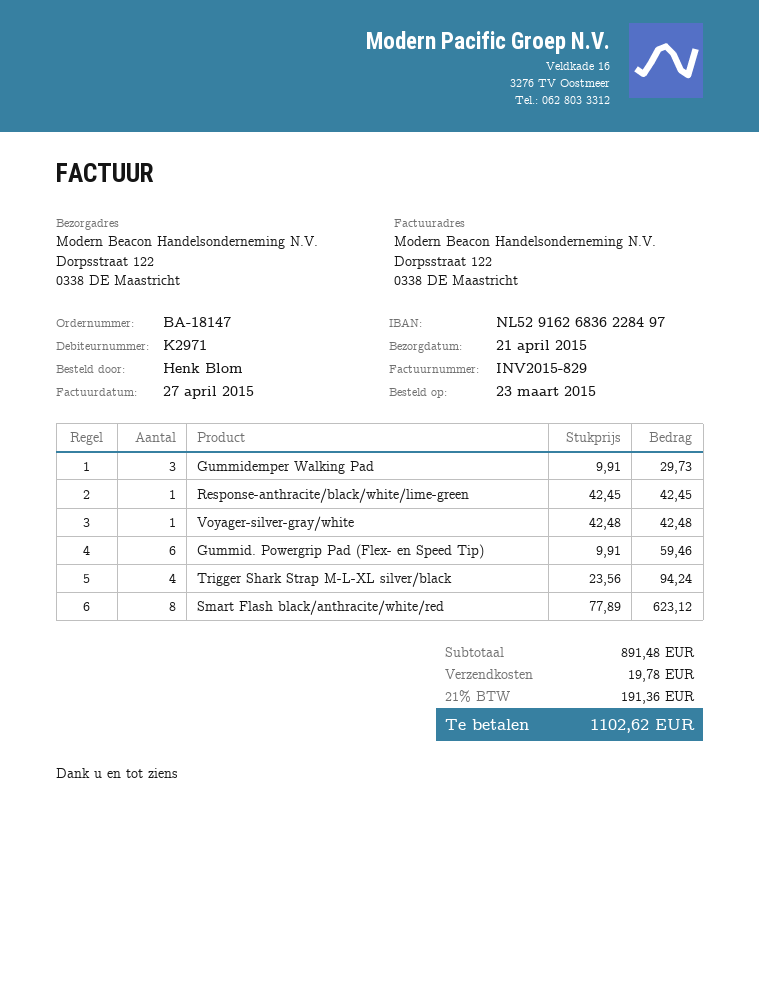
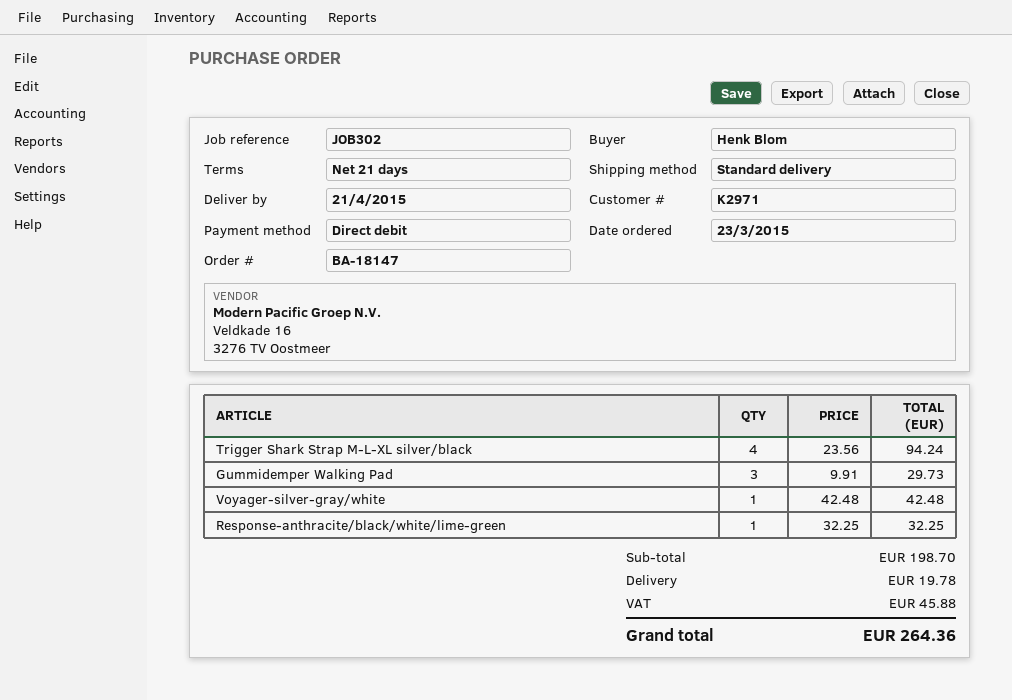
Response-anthracite/black/white/lime-green: 1 x 42.45 = 42.45 -> 1 x 32.25 = 32.25
Gummid. Powergrip Pad (Flex- en Speed Tip): 6 x 9.91 = 59.46 -> none
Smart Flash black/anthracite/white/red: 8 x 77.89 = 623.12 -> none
subtotal: 891.48 -> 198.70
tax: 191.36 -> 45.88
total: 1102.62 -> 264.36

